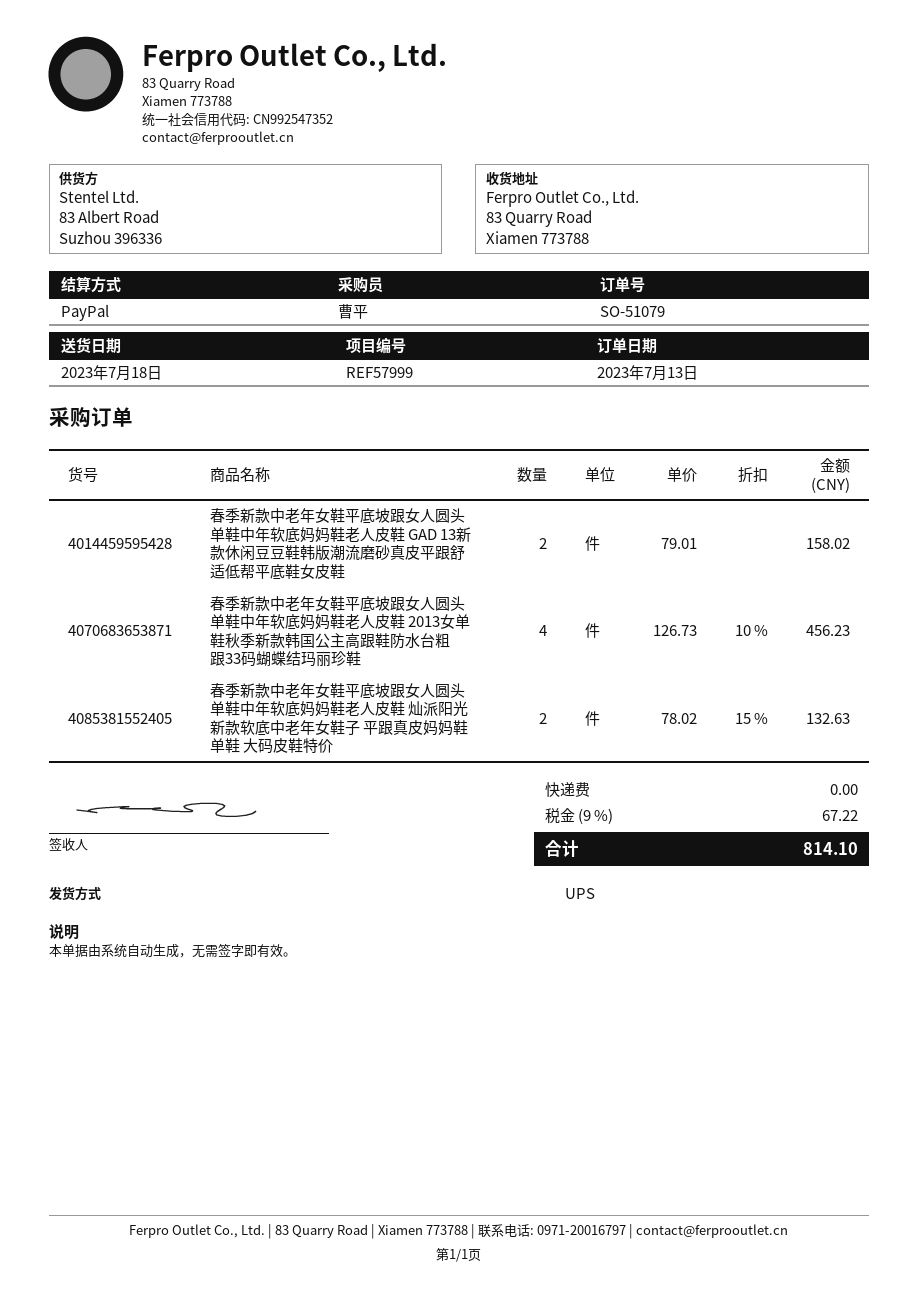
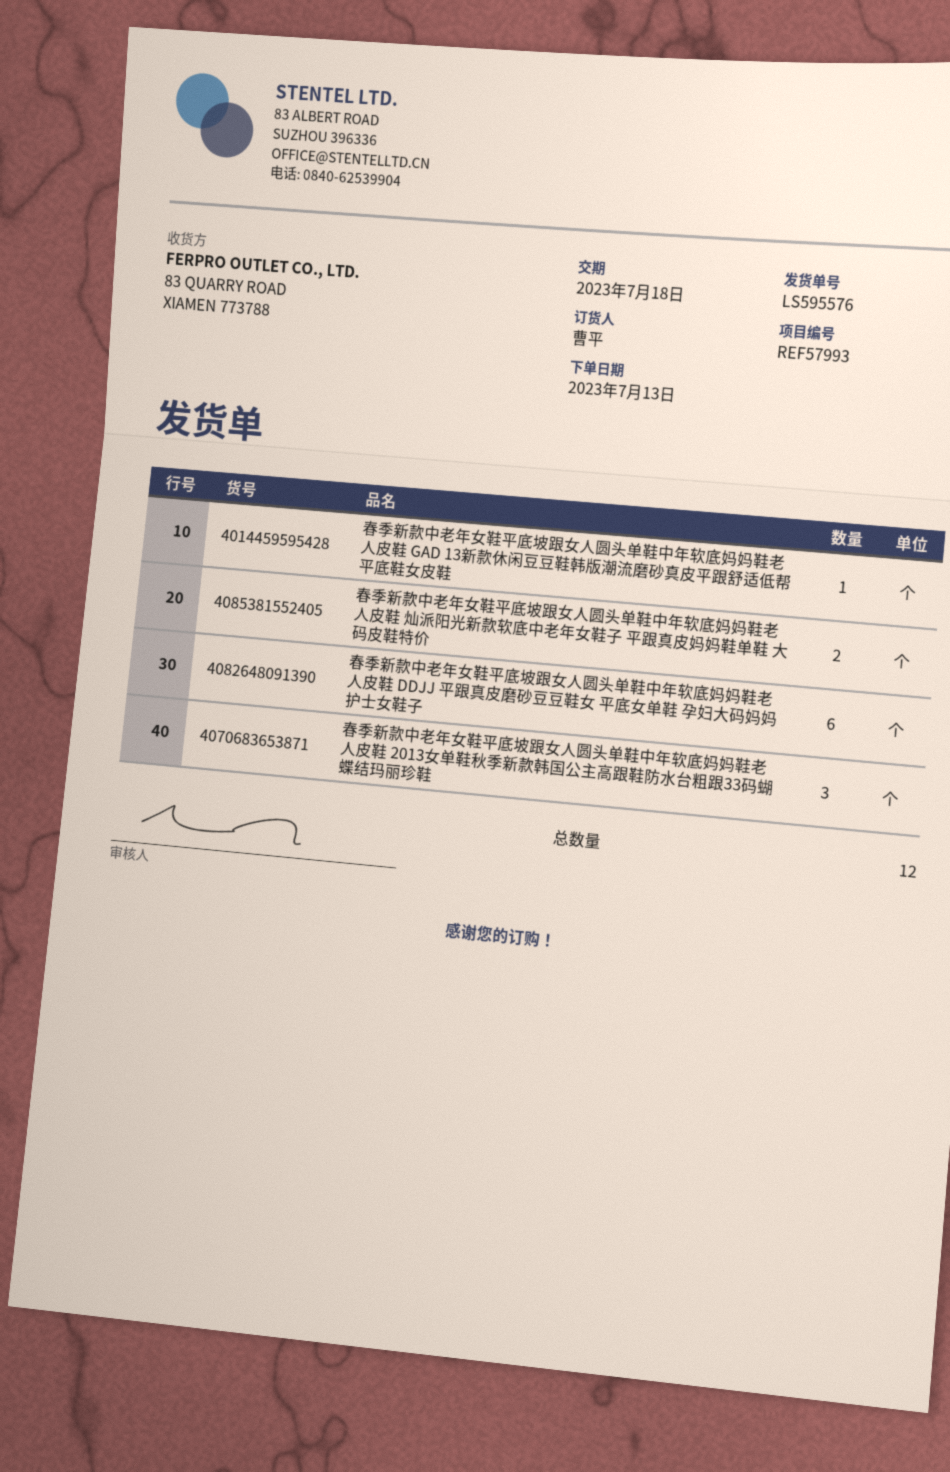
reference: REF57999 -> REF57993
春季新款中老年女鞋平底坡跟女人圆头单鞋中年软底妈妈鞋老人皮鞋 GAD 13新款休闲豆豆鞋韩版潮流磨砂真皮平跟舒适低帮平底鞋女皮鞋: 2 -> 1
春季新款中老年女鞋平底坡跟女人圆头单鞋中年软底妈妈鞋老人皮鞋 2013女单鞋秋季新款韩国公主高跟鞋防水台粗跟33码蝴蝶结玛丽珍鞋: 4 -> 3
春季新款中老年女鞋平底坡跟女人圆头单鞋中年软底妈妈鞋老人皮鞋 DDJJ 平跟真皮磨砂豆豆鞋女 平底女单鞋 孕妇大码妈妈护士女鞋子: none -> 6

